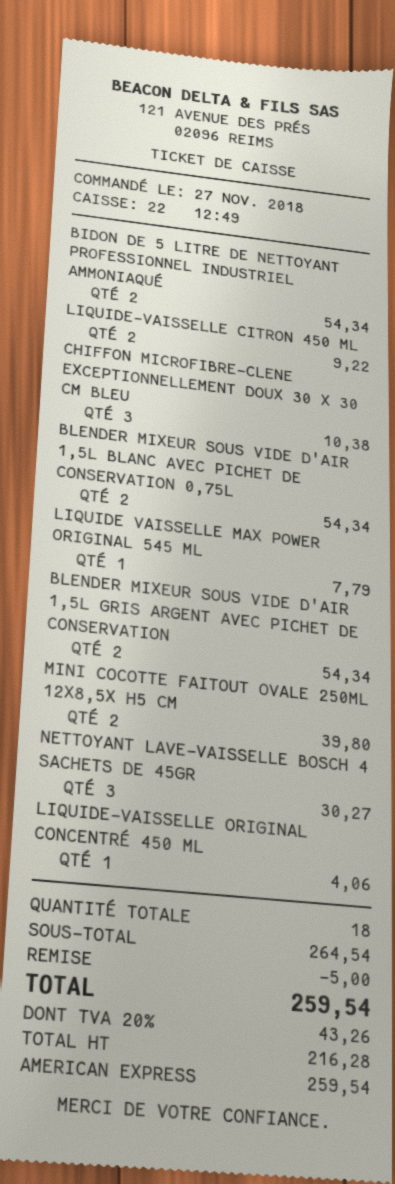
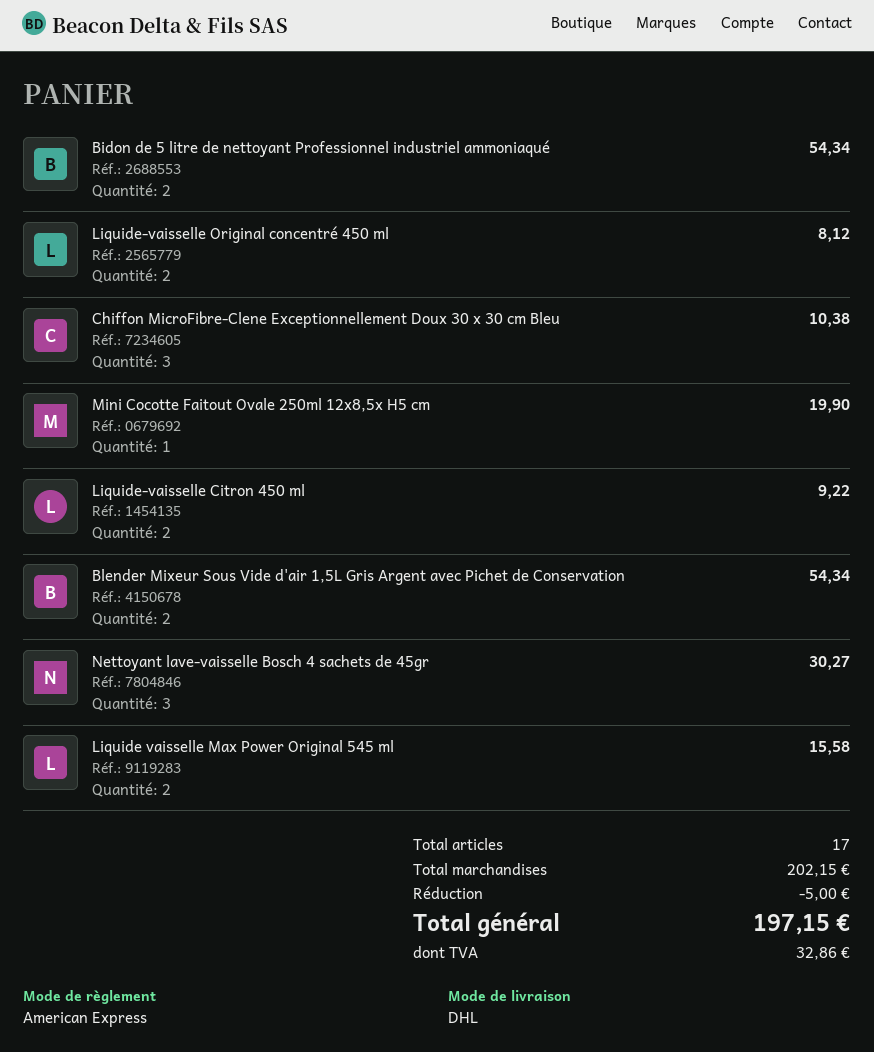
BLENDER MIXEUR SOUS VIDE D'AIR 1,5L BLANC AVEC PICHET DE CONSERVATION 0,75L: 2 for 54.34 -> none
LIQUIDE VAISSELLE MAX POWER ORIGINAL 545 ML: 1 for 7.79 -> 2 for 15.58
MINI COCOTTE FAITOUT OVALE 250ML 12X8,5X H5 CM: 2 for 39.80 -> 1 for 19.90
LIQUIDE-VAISSELLE ORIGINAL CONCENTRÉ 450 ML: 1 for 4.06 -> 2 for 8.12
total quantity: 18 -> 17
subtotal: 264.54 -> 202.15
tax: 43.26 -> 32.86
total: 259.54 -> 197.15

